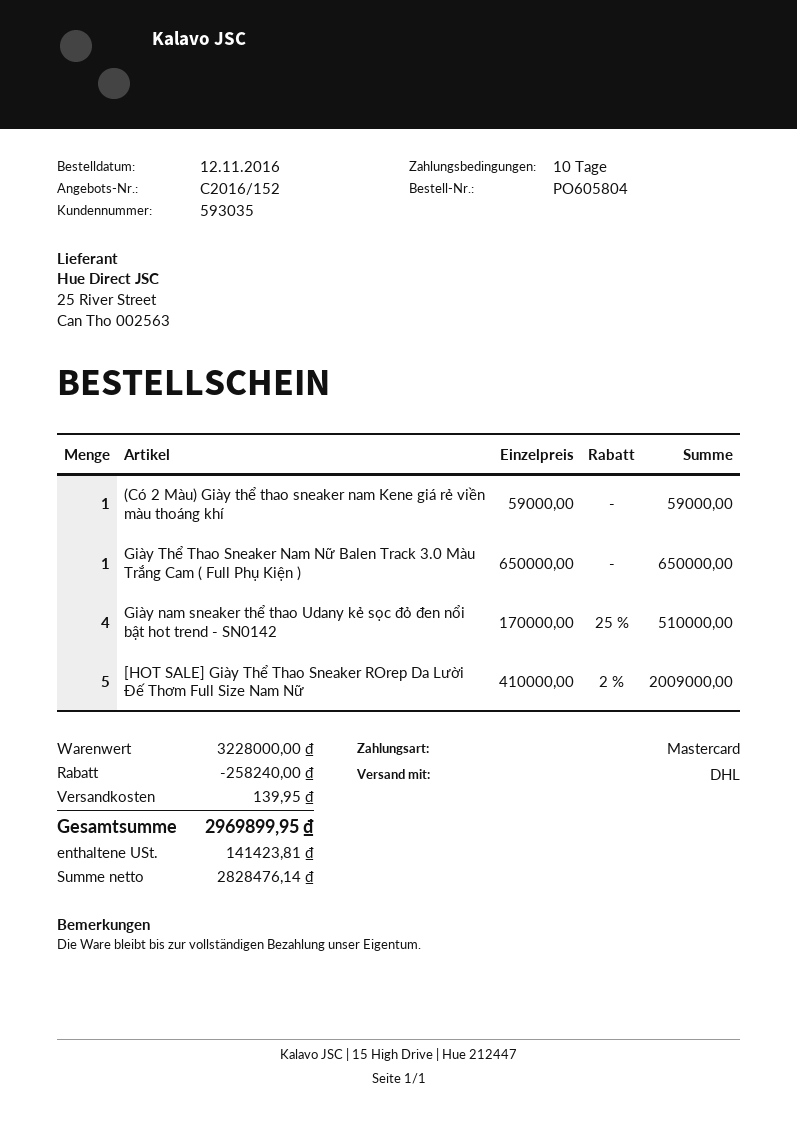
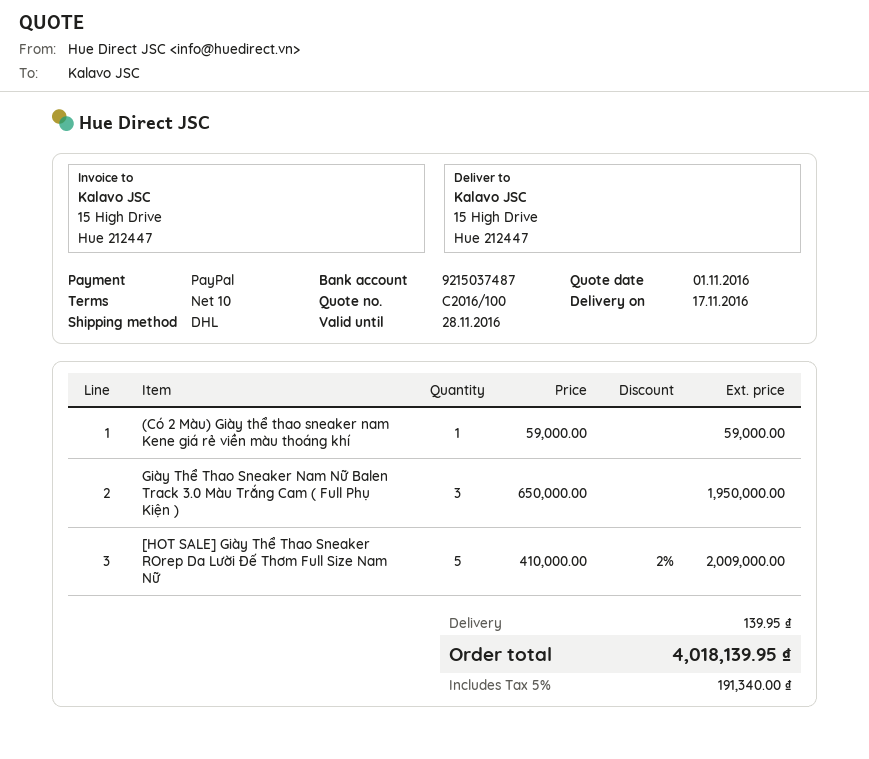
quote number: C2016/152 -> C2016/100
payment method: Mastercard -> PayPal
Giày Thể Thao Sneaker Nam Nữ Balen Track 3.0 Màu Trắng Cam ( Full Phụ Kiện ): 1 x 650000.00 = 650000.00 -> 3 x 650000.00 = 1950000.00
Giày nam sneaker thể thao Udany kẻ sọc đỏ đen nổi bật hot trend - SN0142: 4 x 170000.00 - 25% = 510000.00 -> none
discount: 258240.00 -> none
tax: 141423.81 -> 191340.00
total: 2969899.95 -> 4018139.95

